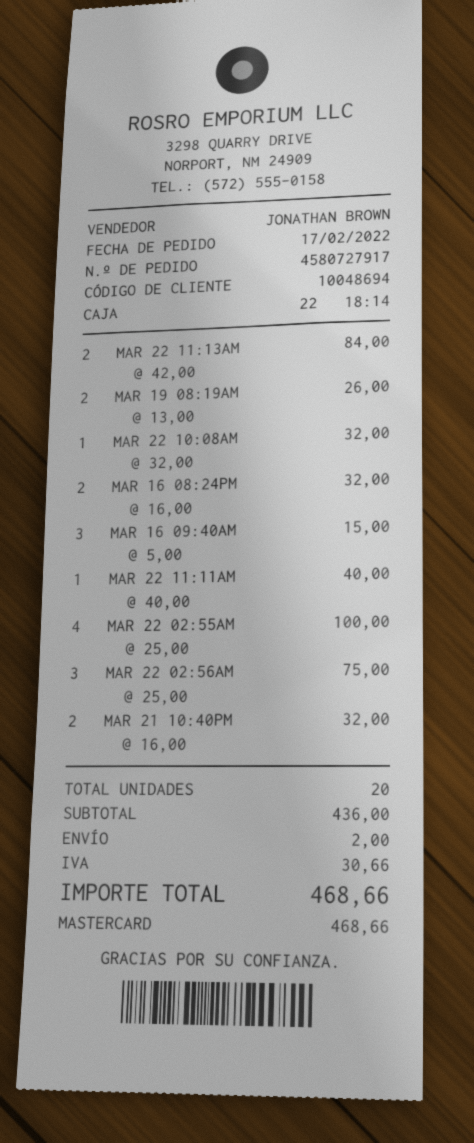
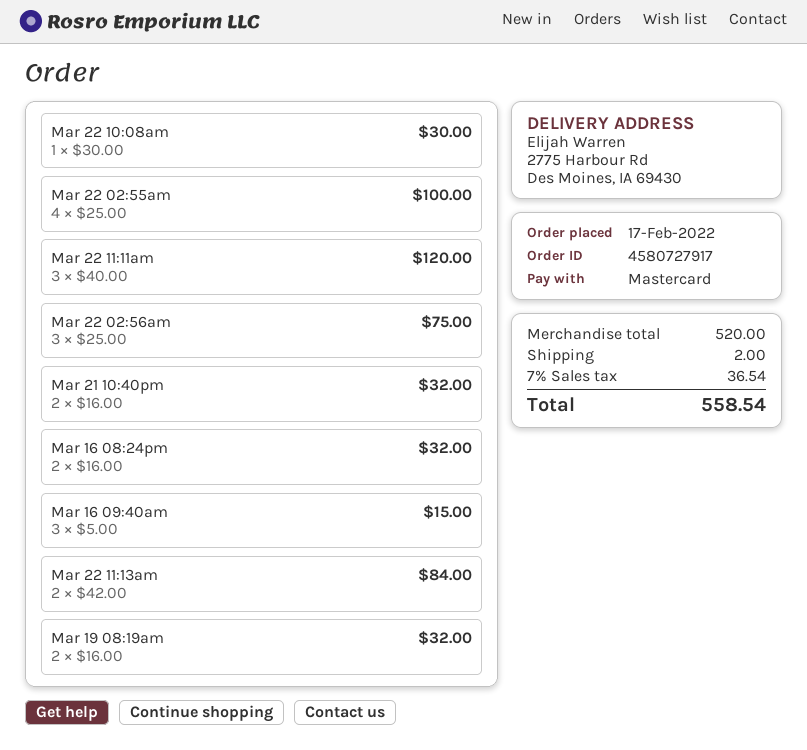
MAR 19 08:19AM: 2 x 13.00 = 26.00 -> 2 x 16.00 = 32.00
MAR 22 10:08AM: 1 x 32.00 = 32.00 -> 1 x 30.00 = 30.00
MAR 22 11:11AM: 1 x 40.00 = 40.00 -> 3 x 40.00 = 120.00
subtotal: 436.00 -> 520.00
tax: 30.66 -> 36.54
total: 468.66 -> 558.54

